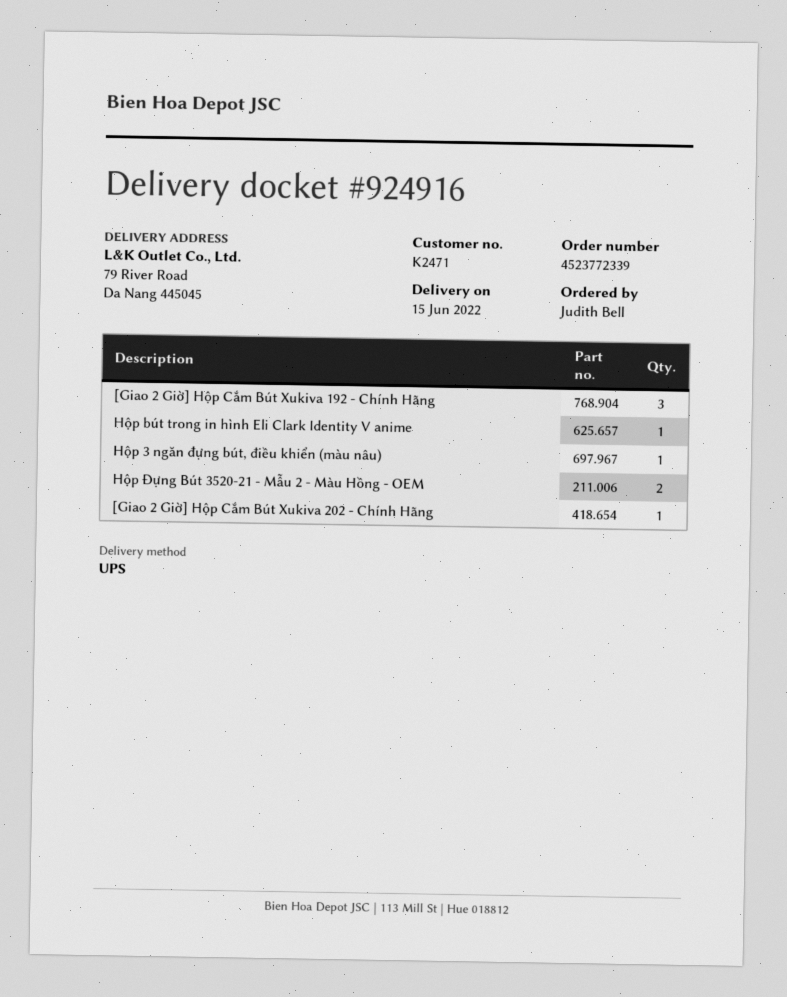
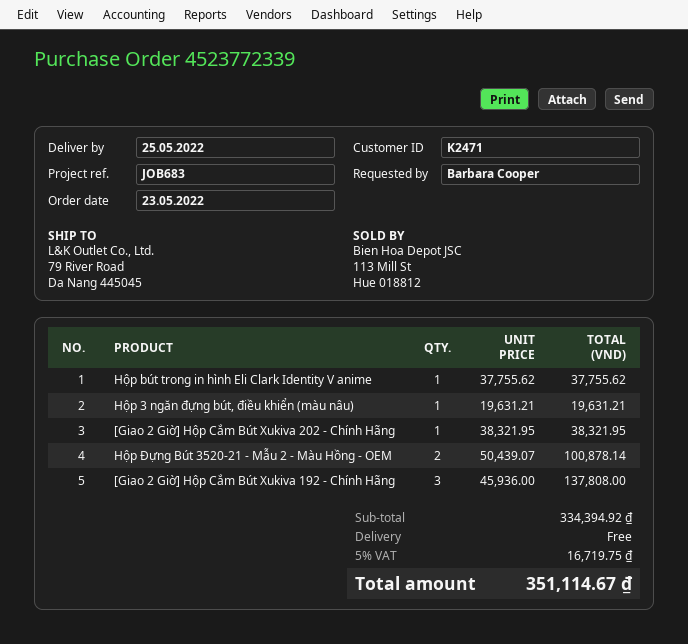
delivery date: 2022-06-15 -> 2022-05-25
ordered by: Judith Bell -> Barbara Cooper

